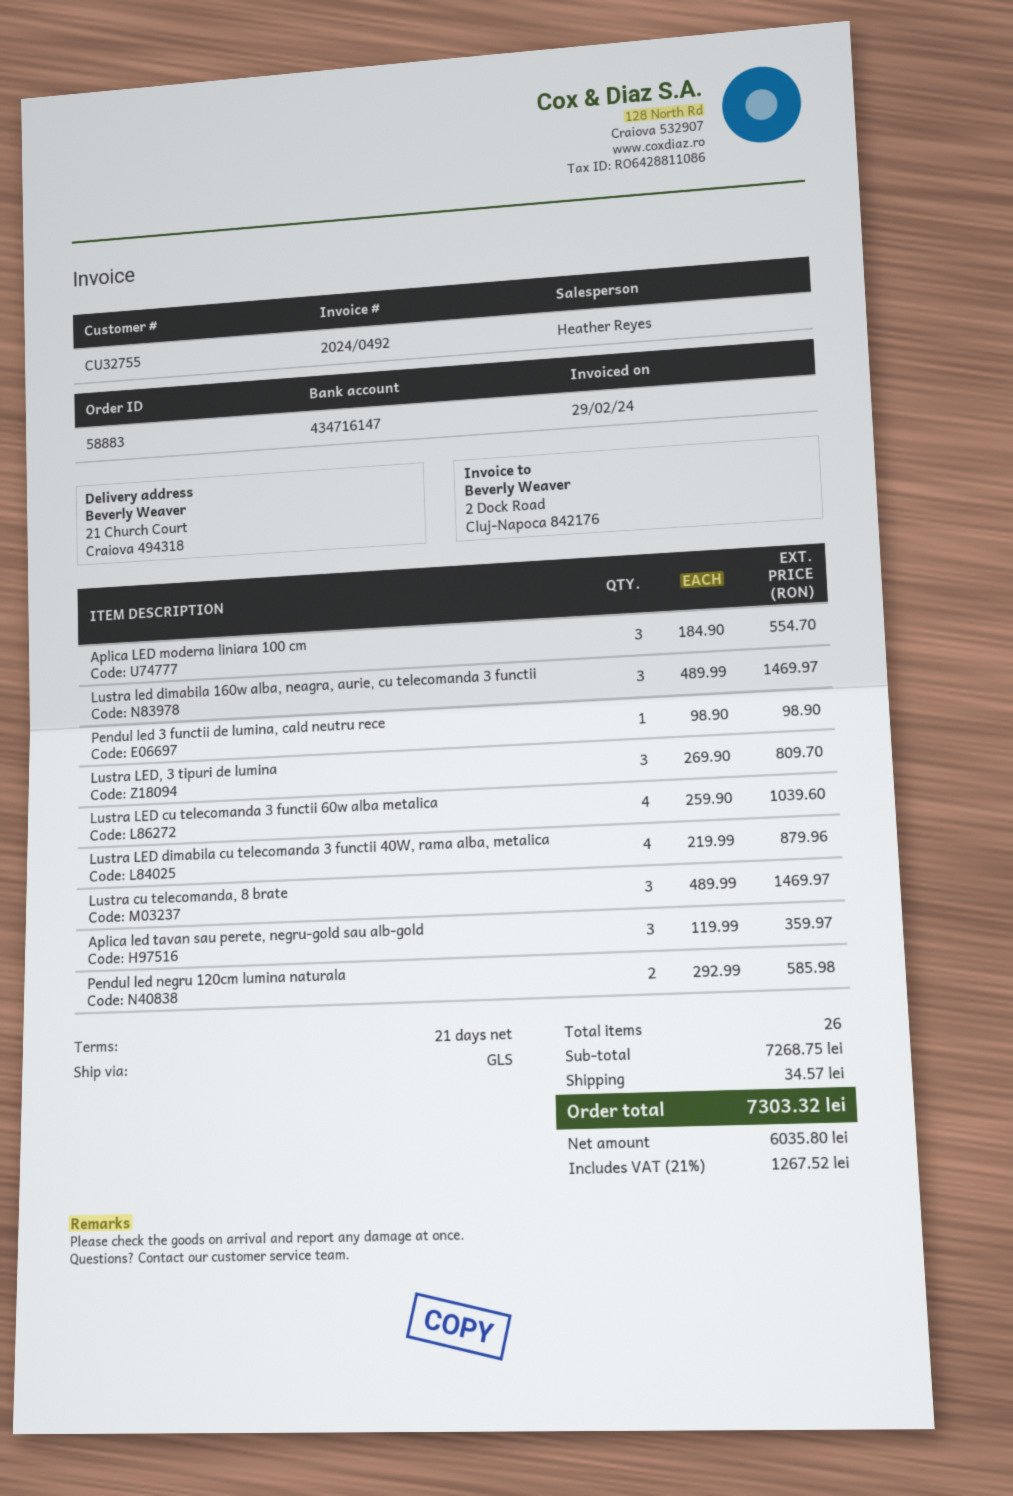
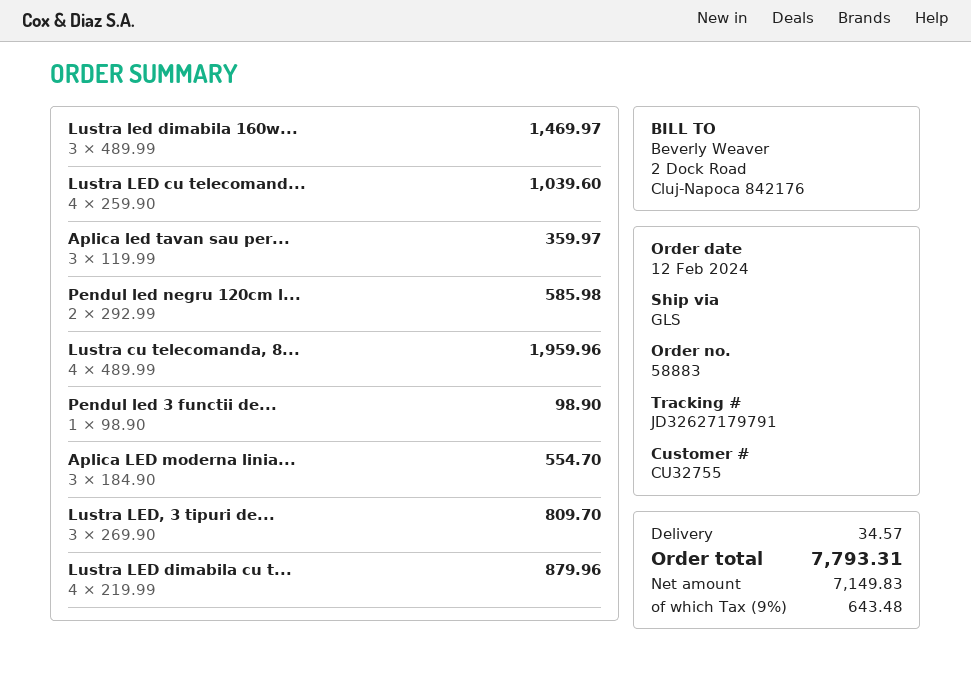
Lustra cu telecomanda, 8 brate: 3 x 489.99 = 1469.97 -> 4 x 489.99 = 1959.96
net: 6035.80 -> 7149.83
tax: 21% = 1267.52 -> 9% = 643.48
total: 7303.32 -> 7793.31

